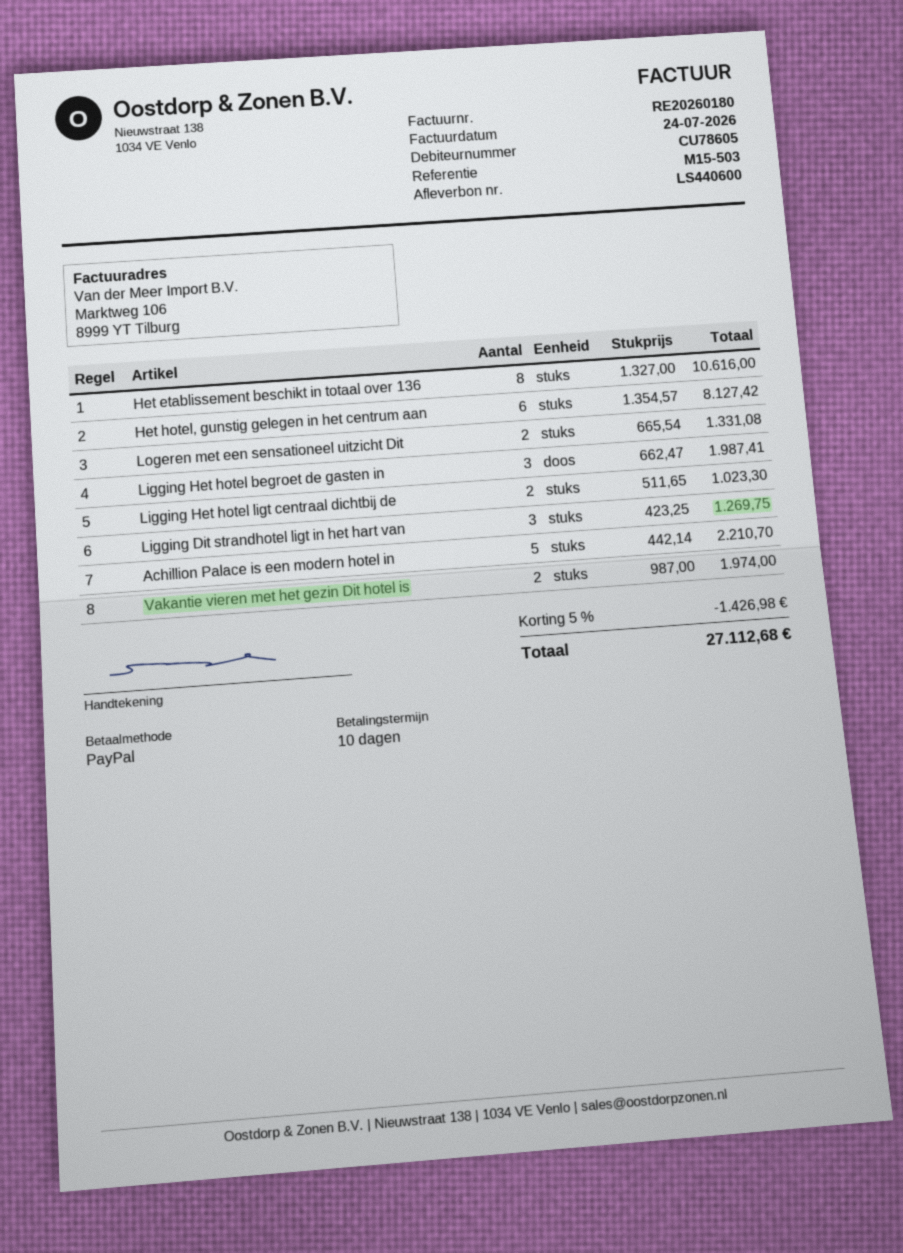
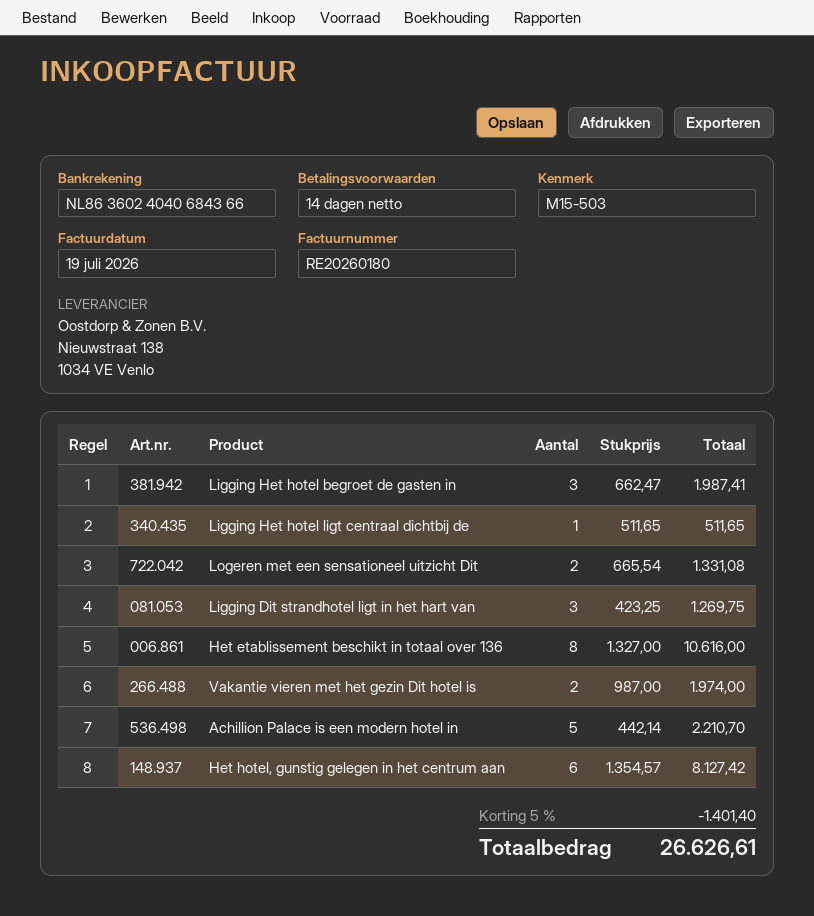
invoice date: 2026-07-24 -> 2026-07-19
payment terms: 10 days -> 14 days
Ligging Het hotel ligt centraal dichtbij de: 2 x 511.65 = 1023.30 -> 1 x 511.65 = 511.65
discount: 5% = 1426.98 -> 5% = 1401.40
total: 27112.68 -> 26626.61

